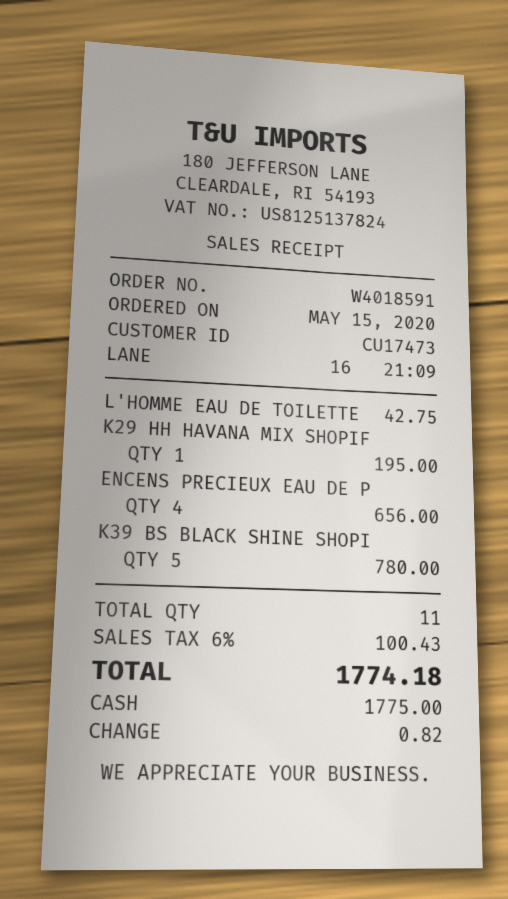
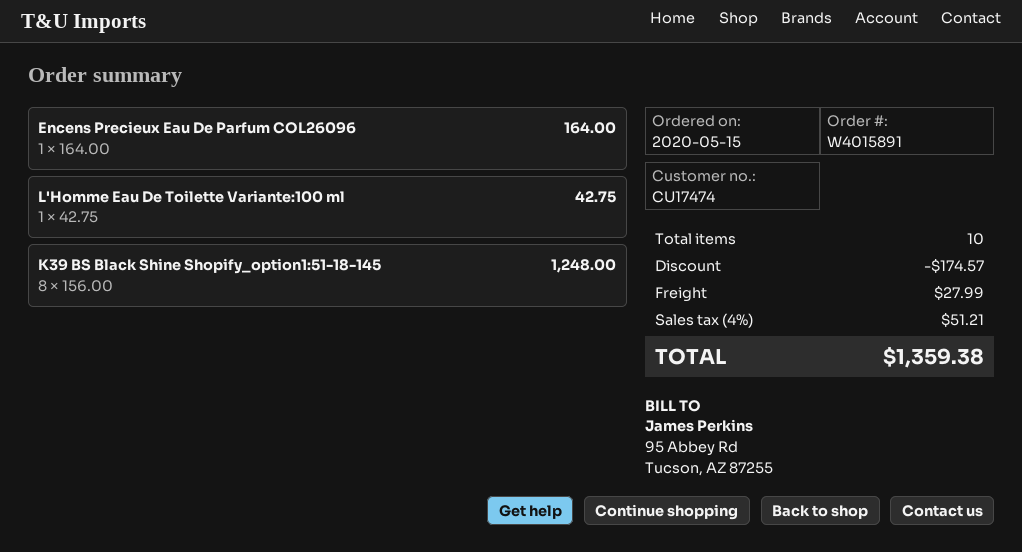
order number: W4018591 -> W4015891
customer number: CU17473 -> CU17474
K29 HH HAVANA MIX SHOPIF: 1 for 195.00 -> none
ENCENS PRECIEUX EAU DE P: 4 for 656.00 -> 1 for 164.00
K39 BS BLACK SHINE SHOPI: 5 for 780.00 -> 8 for 1248.00
total quantity: 11 -> 10
discount: none -> 174.57
shipping: none -> 27.99
tax: 6% = 100.43 -> 4% = 51.21
total: 1774.18 -> 1359.38

